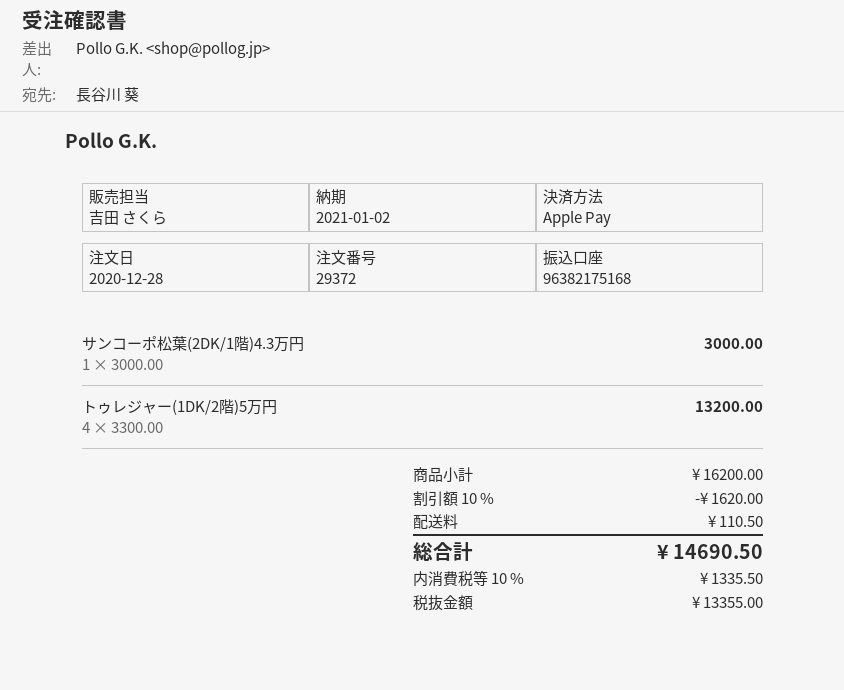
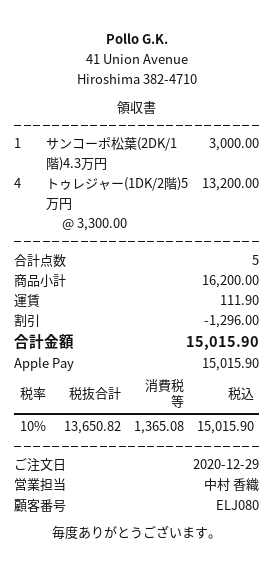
order date: 2020-12-28 -> 2020-12-29
sales rep: 吉田 さくら -> 中村 香織
discount: 1620.00 -> 1296.00
shipping: 110.50 -> 111.90
net: 13355.00 -> 13650.82
tax: 10% = 1335.50 -> 10% = 1365.08
total: 14690.50 -> 15015.90

